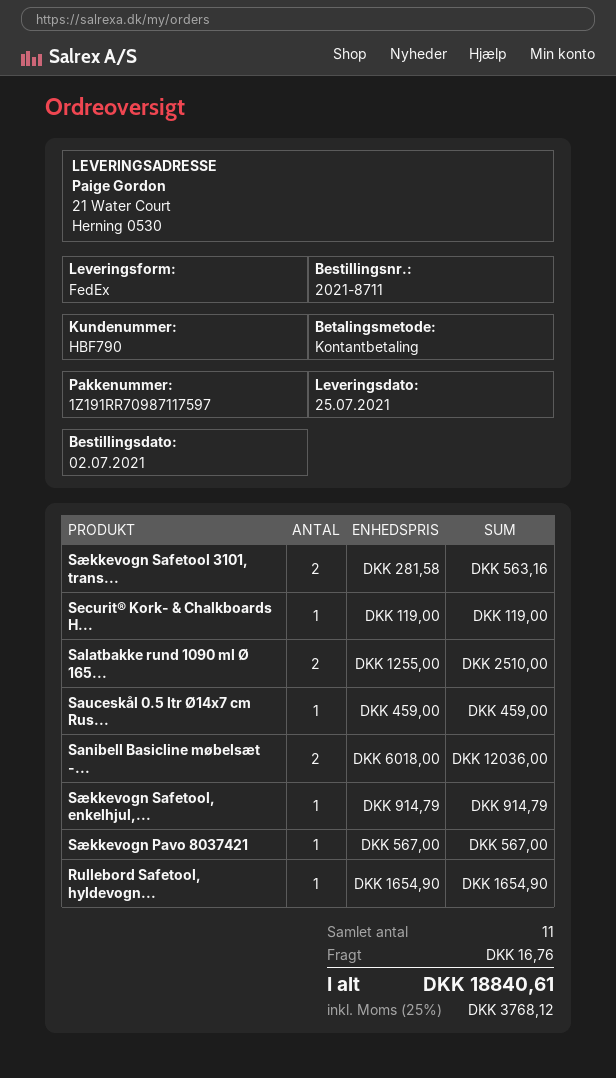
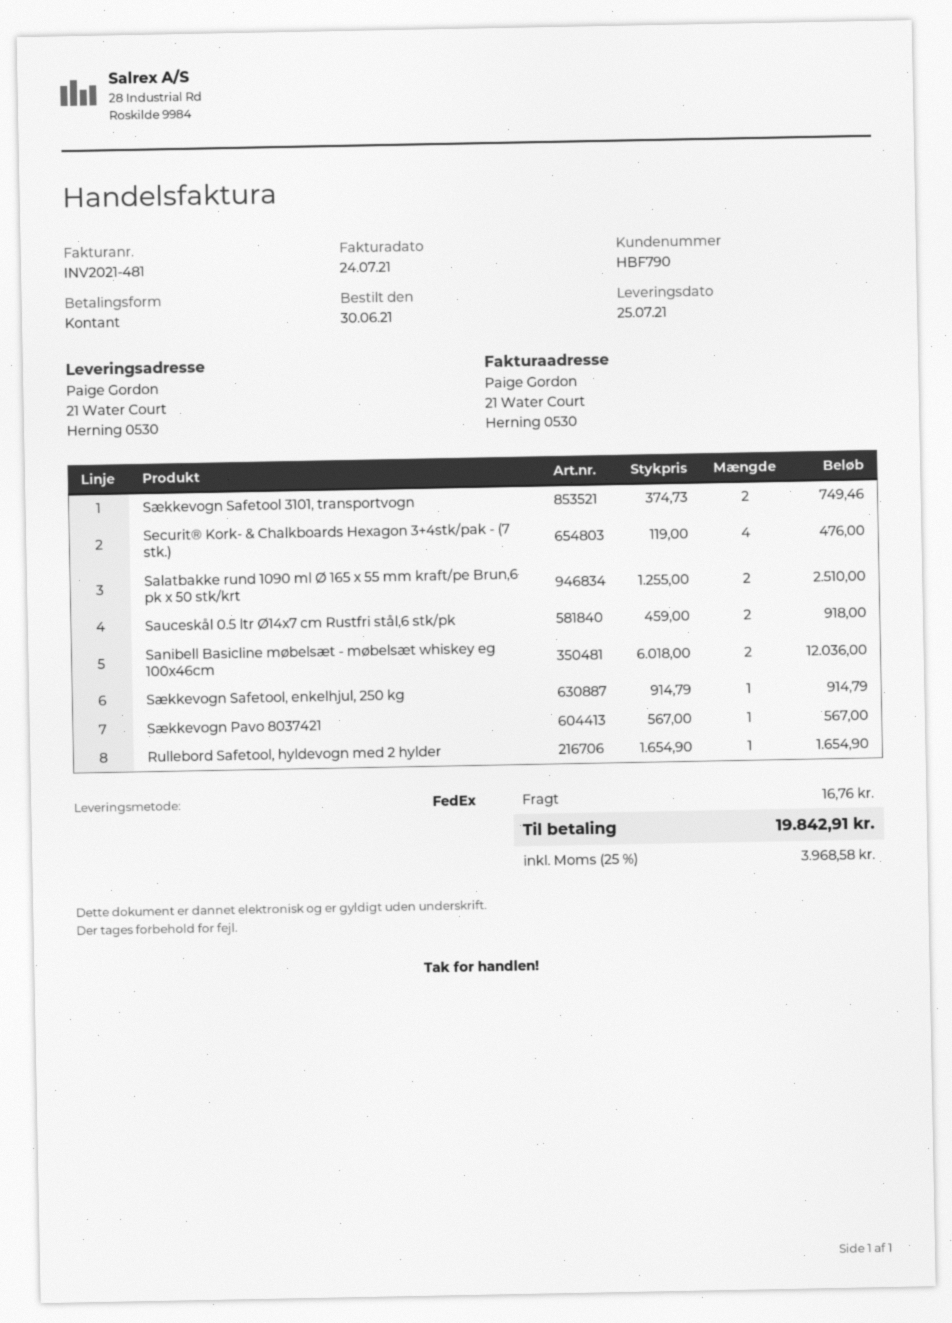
order date: 2021-07-02 -> 2021-06-30
Sækkevogn Safetool 3101, trans...: 2 x 281.58 = 563.16 -> 2 x 374.73 = 749.46
Securit® Kork- & Chalkboards H...: 1 x 119.00 = 119.00 -> 4 x 119.00 = 476.00
Sauceskål 0.5 ltr Ø14x7 cm Rus...: 1 x 459.00 = 459.00 -> 2 x 459.00 = 918.00
tax: 25% = 3768.12 -> 25% = 3968.58
total: 18840.61 -> 19842.91

